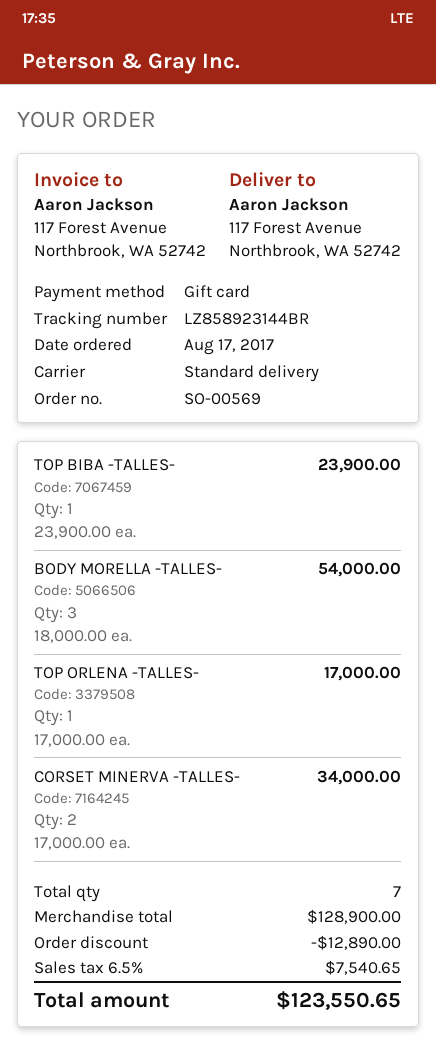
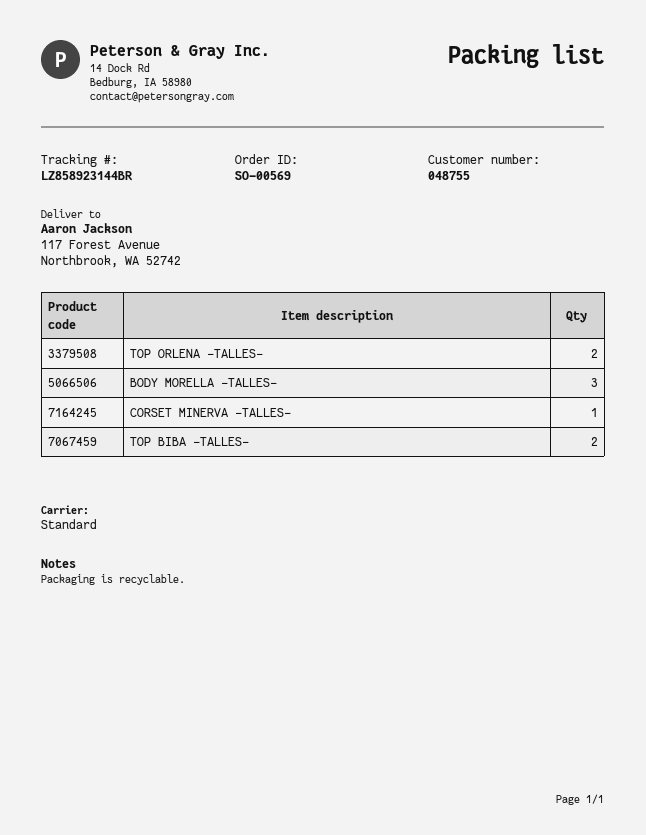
TOP BIBA -TALLES-: 1 -> 2
TOP ORLENA -TALLES-: 1 -> 2
CORSET MINERVA -TALLES-: 2 -> 1

